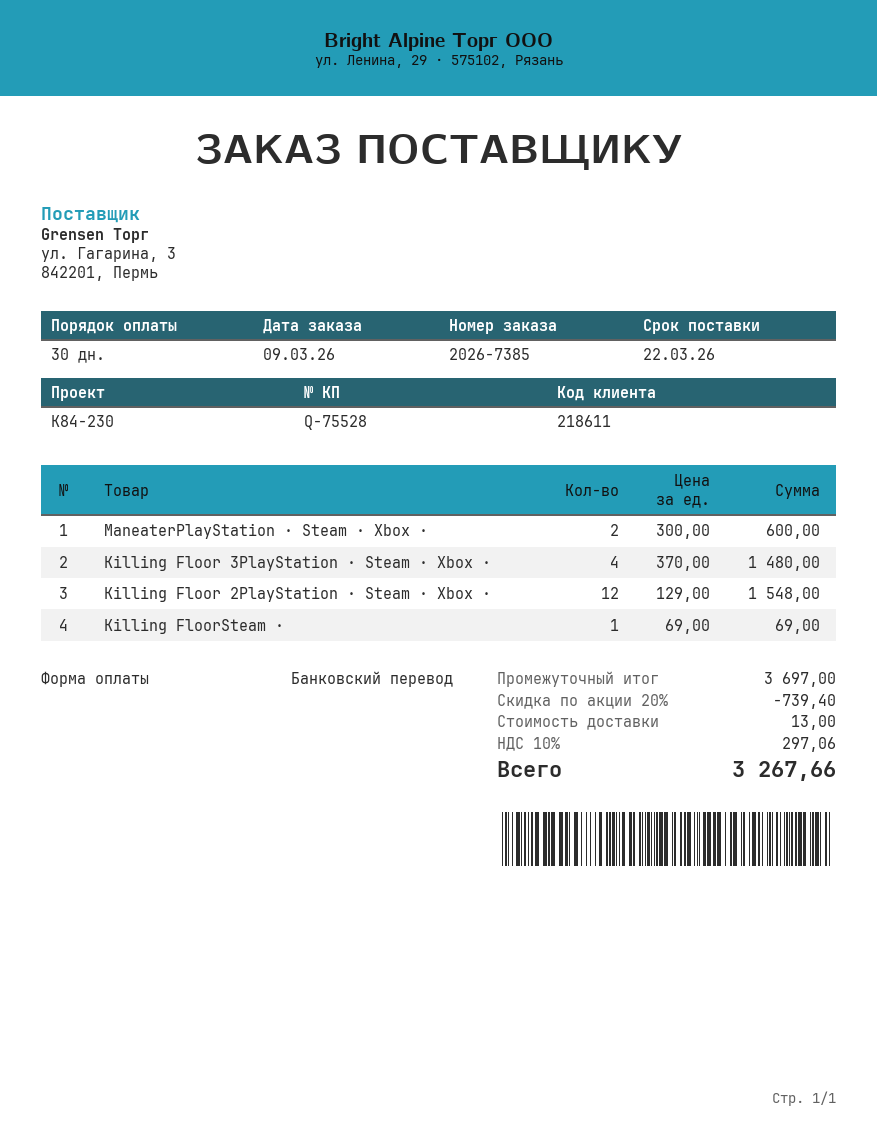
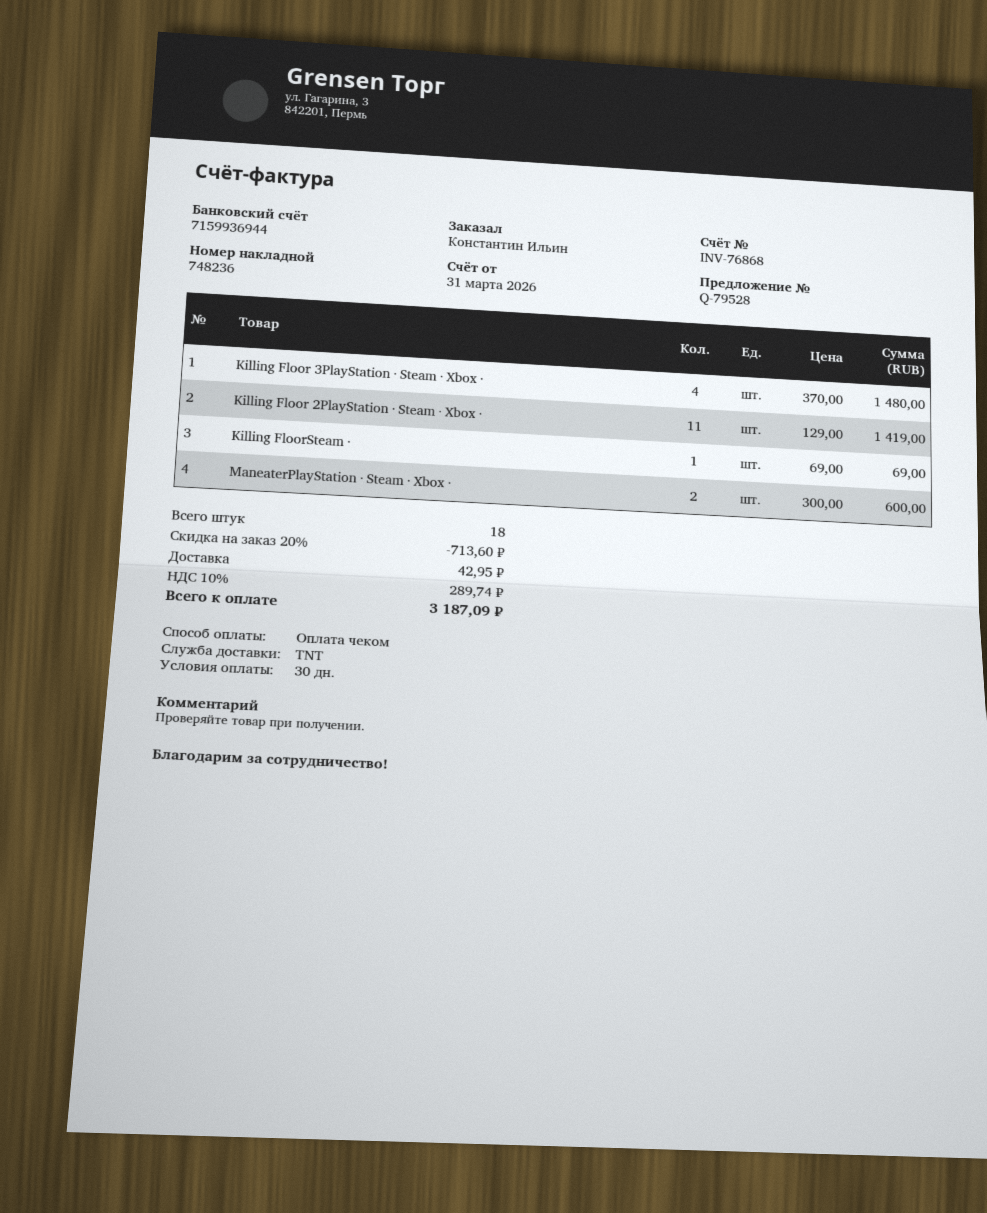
quote number: Q-75528 -> Q-79528
payment method: bank transfer -> cheque
Killing Floor 2PlayStation · Steam · Xbox ·: 12 x 129.00 = 1548.00 -> 11 x 129.00 = 1419.00
discount: 20% = 739.40 -> 20% = 713.60
shipping: 13.00 -> 42.95
tax: 10% = 297.06 -> 10% = 289.74
total: 3267.66 -> 3187.09

